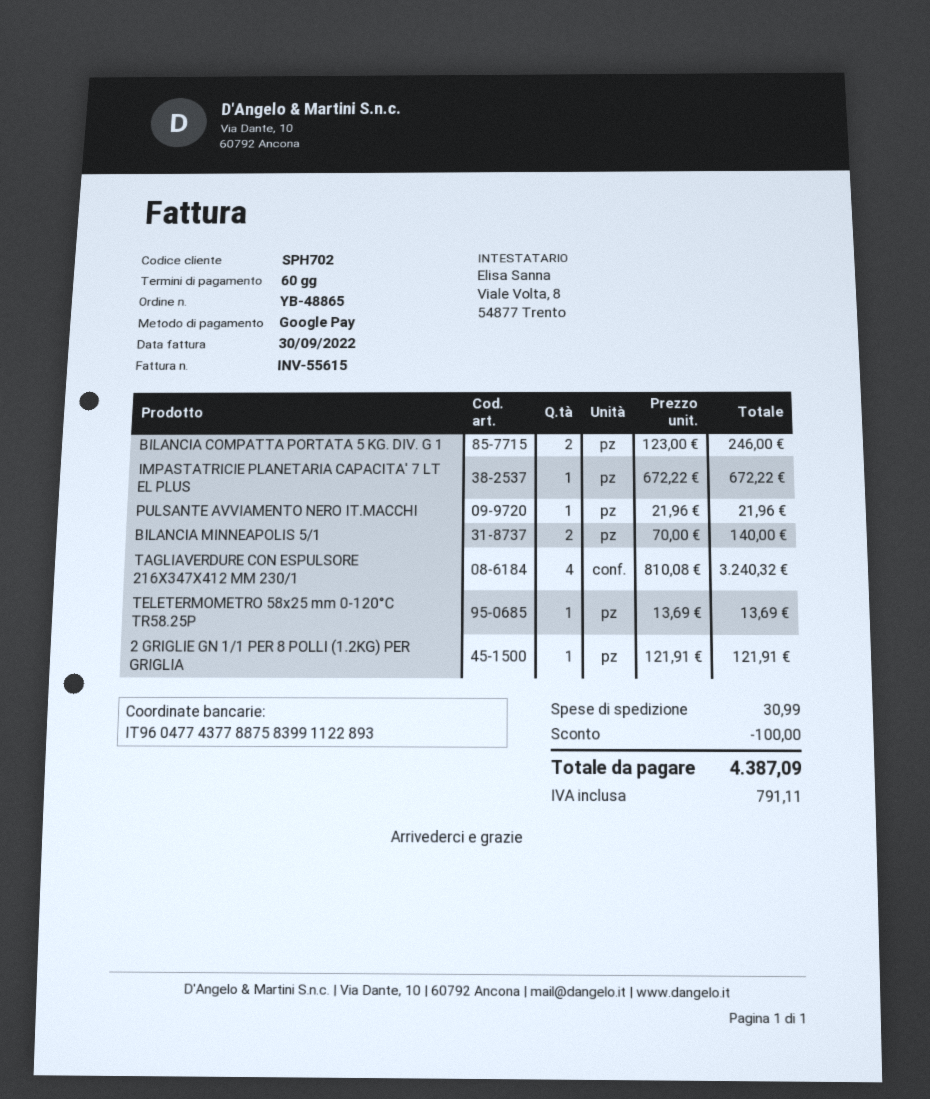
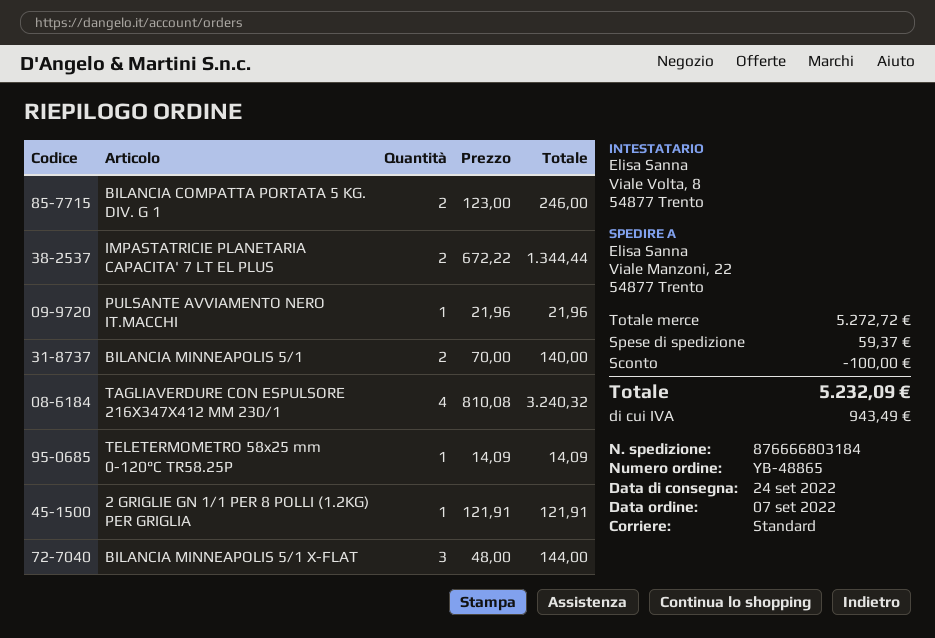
IMPASTATRICIE PLANETARIA CAPACITA' 7 LT EL PLUS: 1 x 672.22 = 672.22 -> 2 x 672.22 = 1344.44
TELETERMOMETRO 58x25 mm 0-120°C TR58.25P: 1 x 13.69 = 13.69 -> 1 x 14.09 = 14.09
BILANCIA MINNEAPOLIS 5/1 X-FLAT: none -> 3 x 48.00 = 144.00
shipping: 30.99 -> 59.37
tax: 791.11 -> 943.49
total: 4387.09 -> 5232.09

